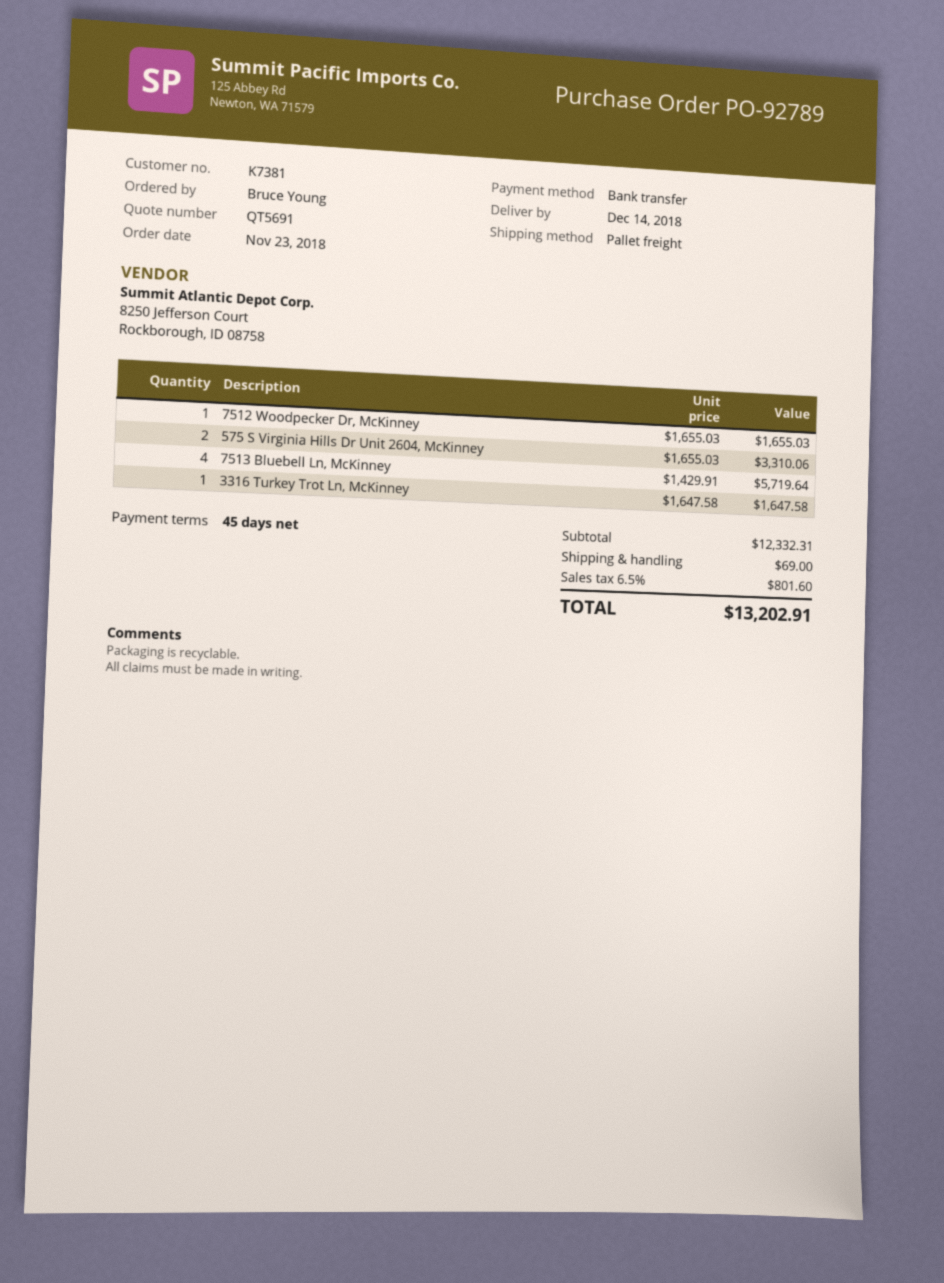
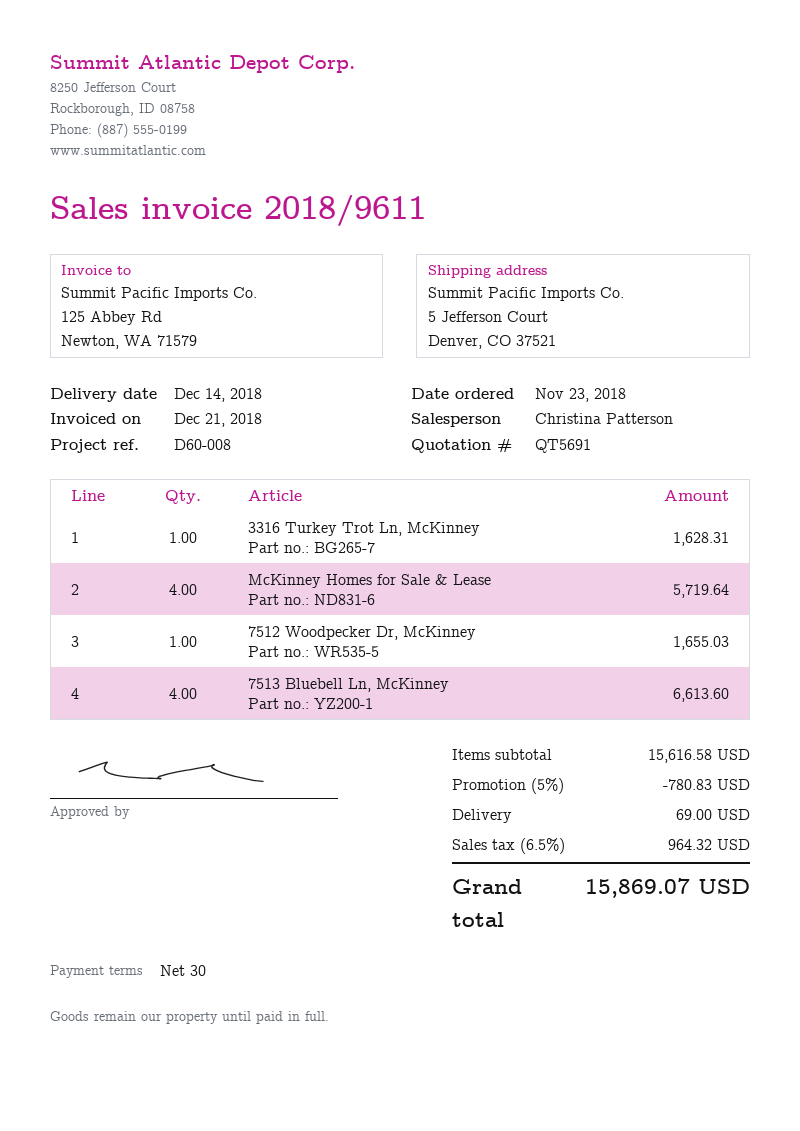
payment terms: 45 days -> 30 days
575 S Virginia Hills Dr Unit 2604, McKinney: 2 for 3310.06 -> none
7513 Bluebell Ln, McKinney: 4 for 5719.64 -> 4 for 6613.60
3316 Turkey Trot Ln, McKinney: 1 for 1647.58 -> 1 for 1628.31
McKinney Homes for Sale & Lease: none -> 4 for 5719.64
subtotal: 12332.31 -> 15616.58
discount: none -> 5% = 780.83
tax: 6.5% = 801.60 -> 6.5% = 964.32
total: 13202.91 -> 15869.07

